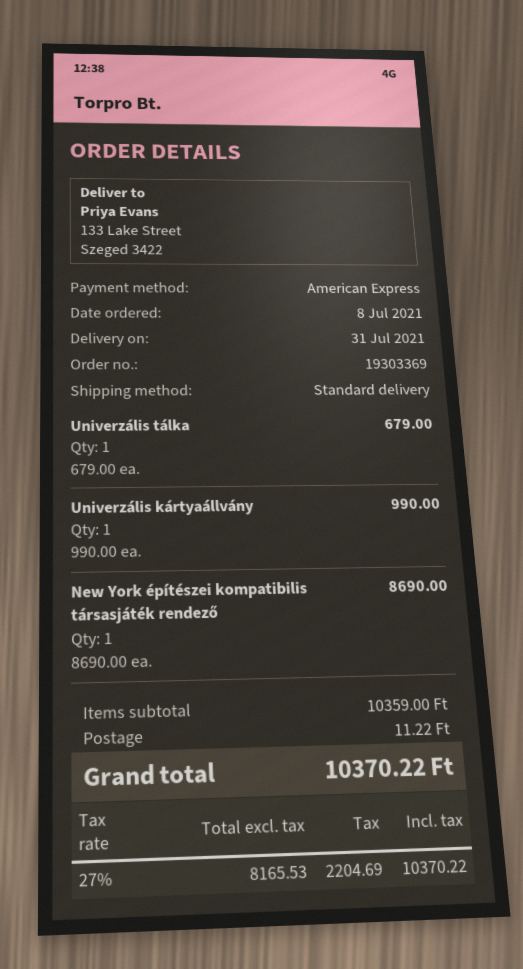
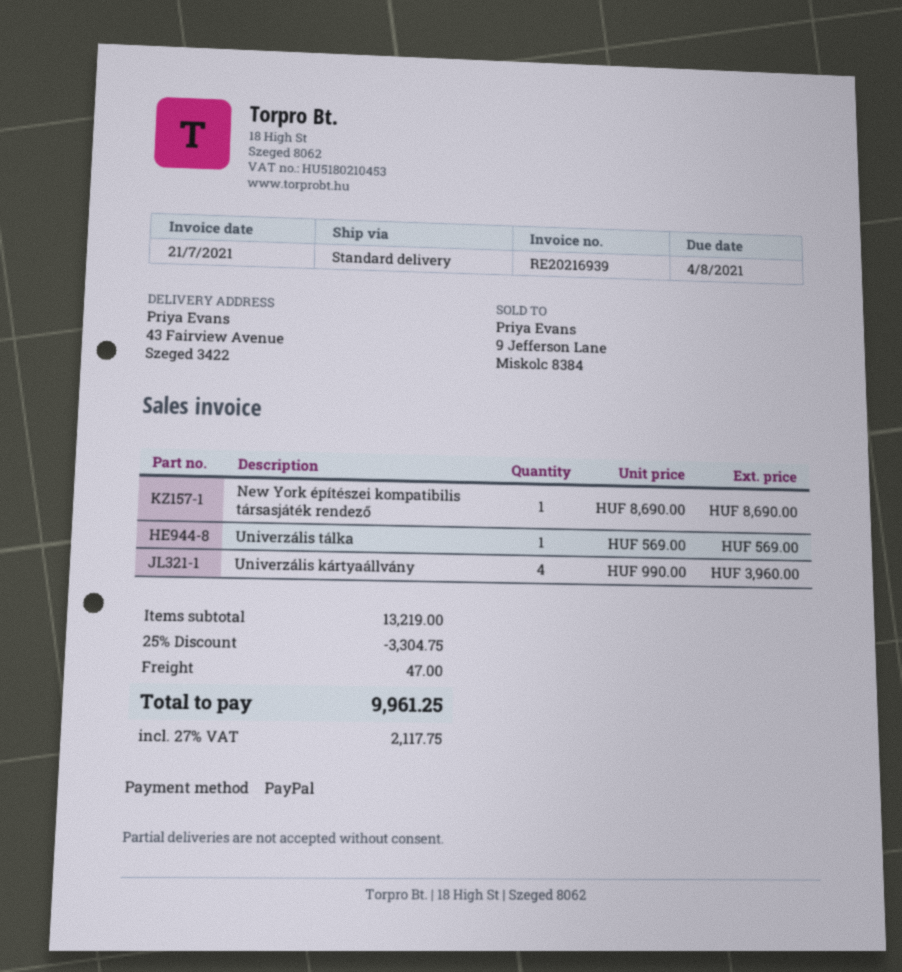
payment method: American Express -> PayPal
ship to: 133 Lake Street, Szeged 3422 -> 43 Fairview Avenue, Szeged 3422
Univerzális tálka: 1 x 679.00 = 679.00 -> 1 x 569.00 = 569.00
Univerzális kártyaállvány: 1 x 990.00 = 990.00 -> 4 x 990.00 = 3960.00
subtotal: 10359.00 -> 13219.00
discount: none -> 25% = 3304.75
shipping: 11.22 -> 47.00
tax: 27% = 2204.69 -> 27% = 2117.75
total: 10370.22 -> 9961.25

